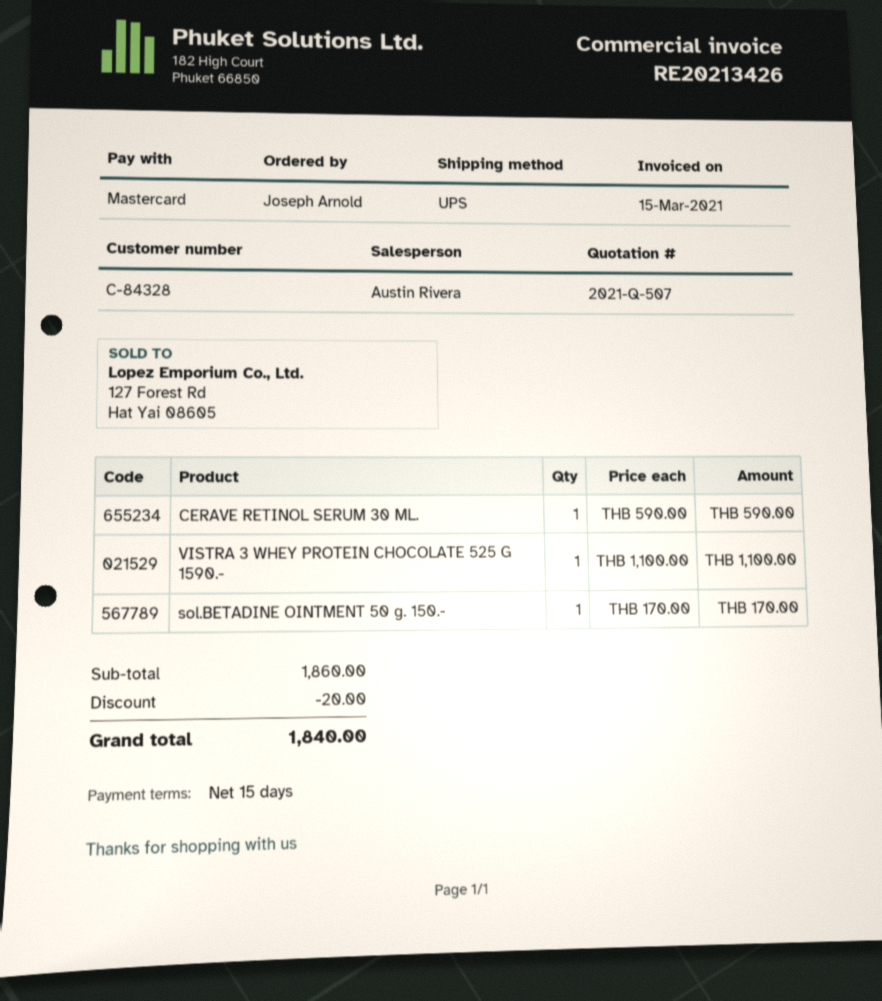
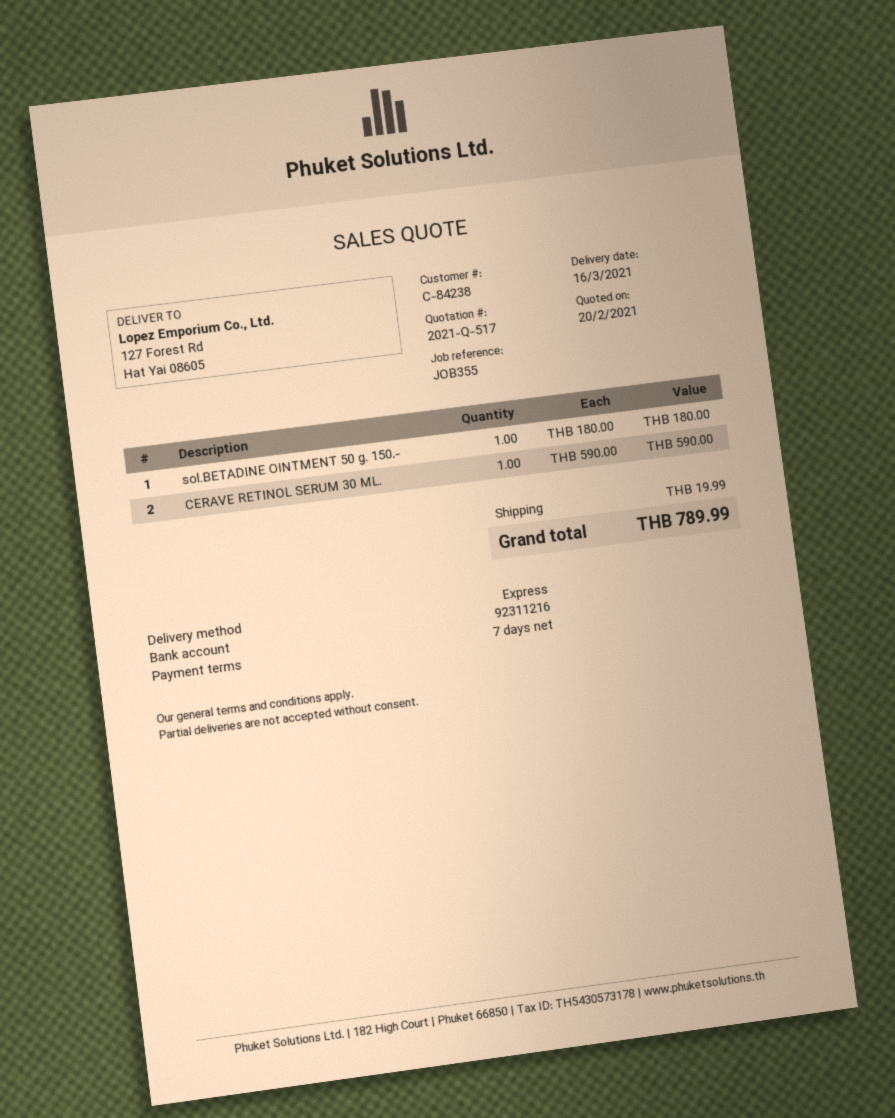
quote number: 2021-Q-507 -> 2021-Q-517
payment terms: 15 days -> 7 days
customer number: C-84328 -> C-84238
shipping method: UPS -> express
VISTRA 3 WHEY PROTEIN CHOCOLATE 525 G 1590.-: 1 x 1100.00 = 1100.00 -> none
sol.BETADINE OINTMENT 50 g. 150.-: 1 x 170.00 = 170.00 -> 1 x 180.00 = 180.00
discount: 20.00 -> none
shipping: none -> 19.99
total: 1840.00 -> 789.99

